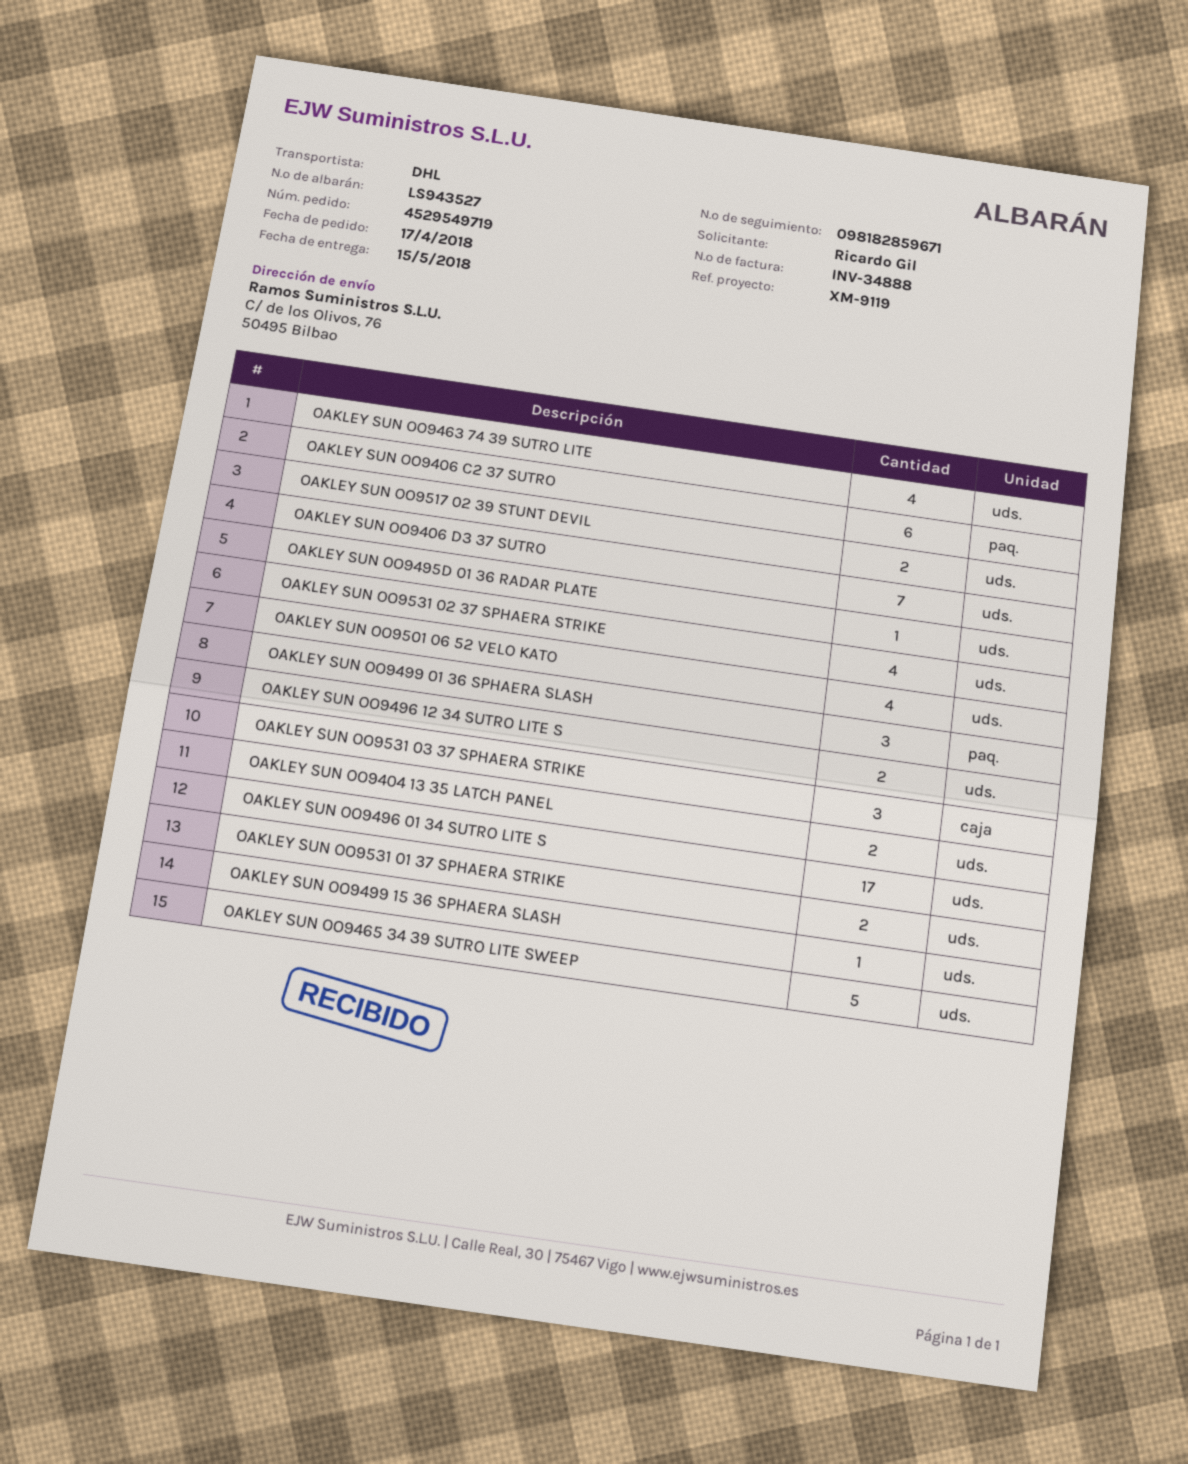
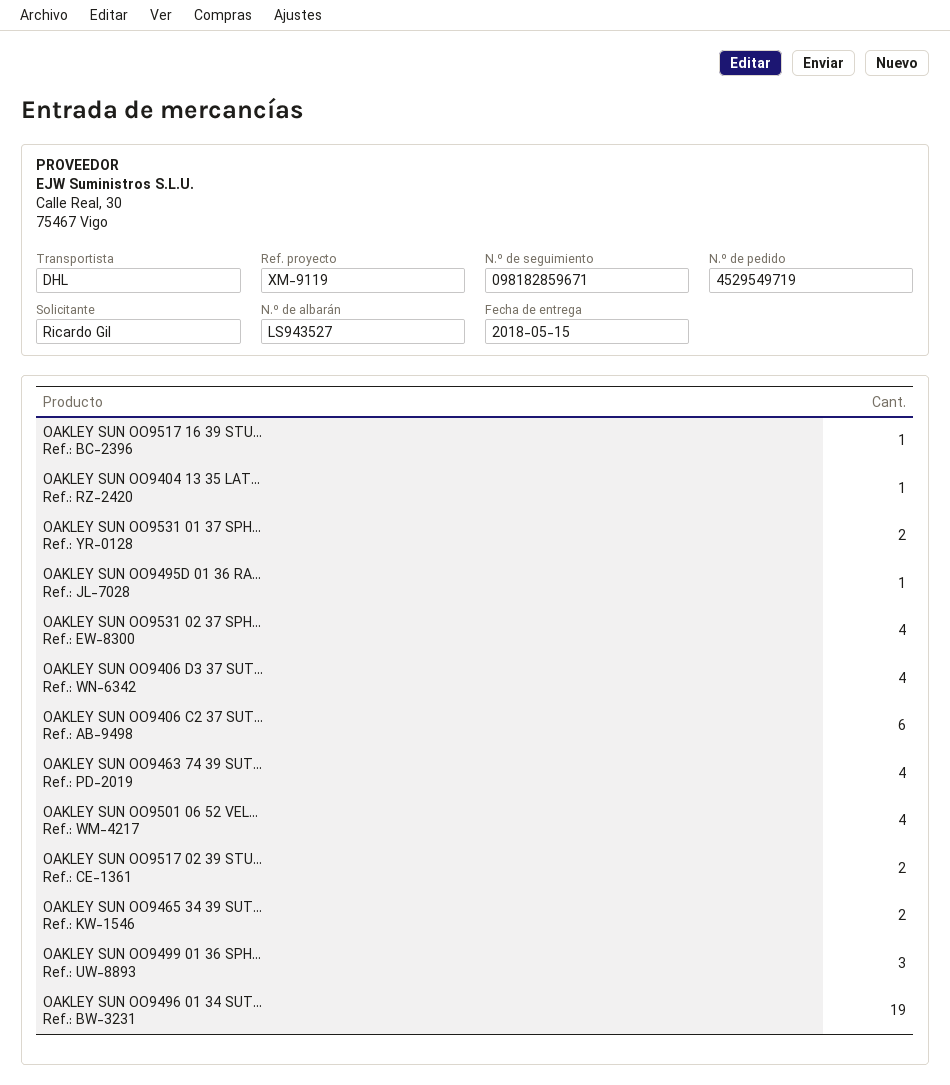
OAKLEY SUN OO9406 D3 37 SUTRO: 7 -> 4
OAKLEY SUN OO9496 12 34 SUTRO LITE S: 2 -> none
OAKLEY SUN OO9531 03 37 SPHAERA STRIKE: 3 -> none
OAKLEY SUN OO9404 13 35 LATCH PANEL: 2 -> 1
OAKLEY SUN OO9496 01 34 SUTRO LITE S: 17 -> 19
OAKLEY SUN OO9499 15 36 SPHAERA SLASH: 1 -> none
OAKLEY SUN OO9465 34 39 SUTRO LITE SWEEP: 5 -> 2
OAKLEY SUN OO9517 16 39 STU...: none -> 1

